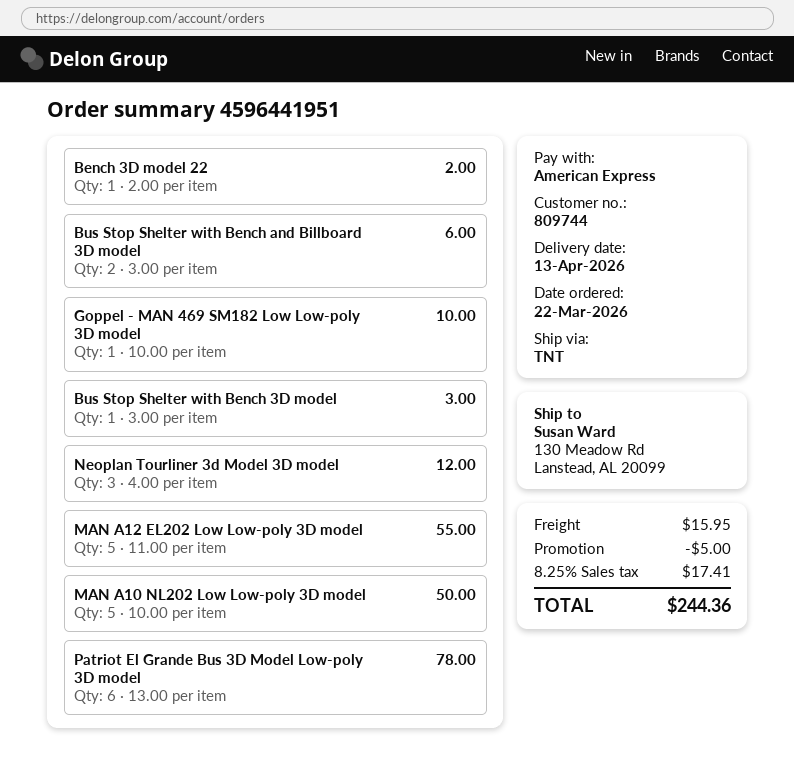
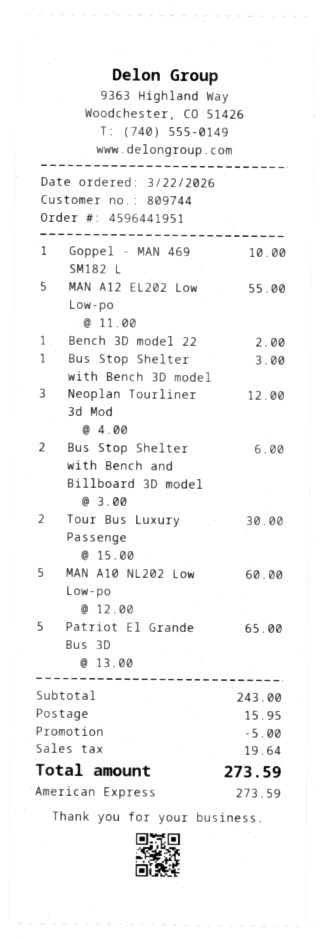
MAN A10 NL202 Low Low-poly 3D model: 5 x 10.00 = 50.00 -> 5 x 12.00 = 60.00
Patriot El Grande Bus 3D Model Low-poly 3D model: 6 x 13.00 = 78.00 -> 5 x 13.00 = 65.00
Tour Bus Luxury Passenge: none -> 2 x 15.00 = 30.00
tax: 17.41 -> 19.64
total: 244.36 -> 273.59

